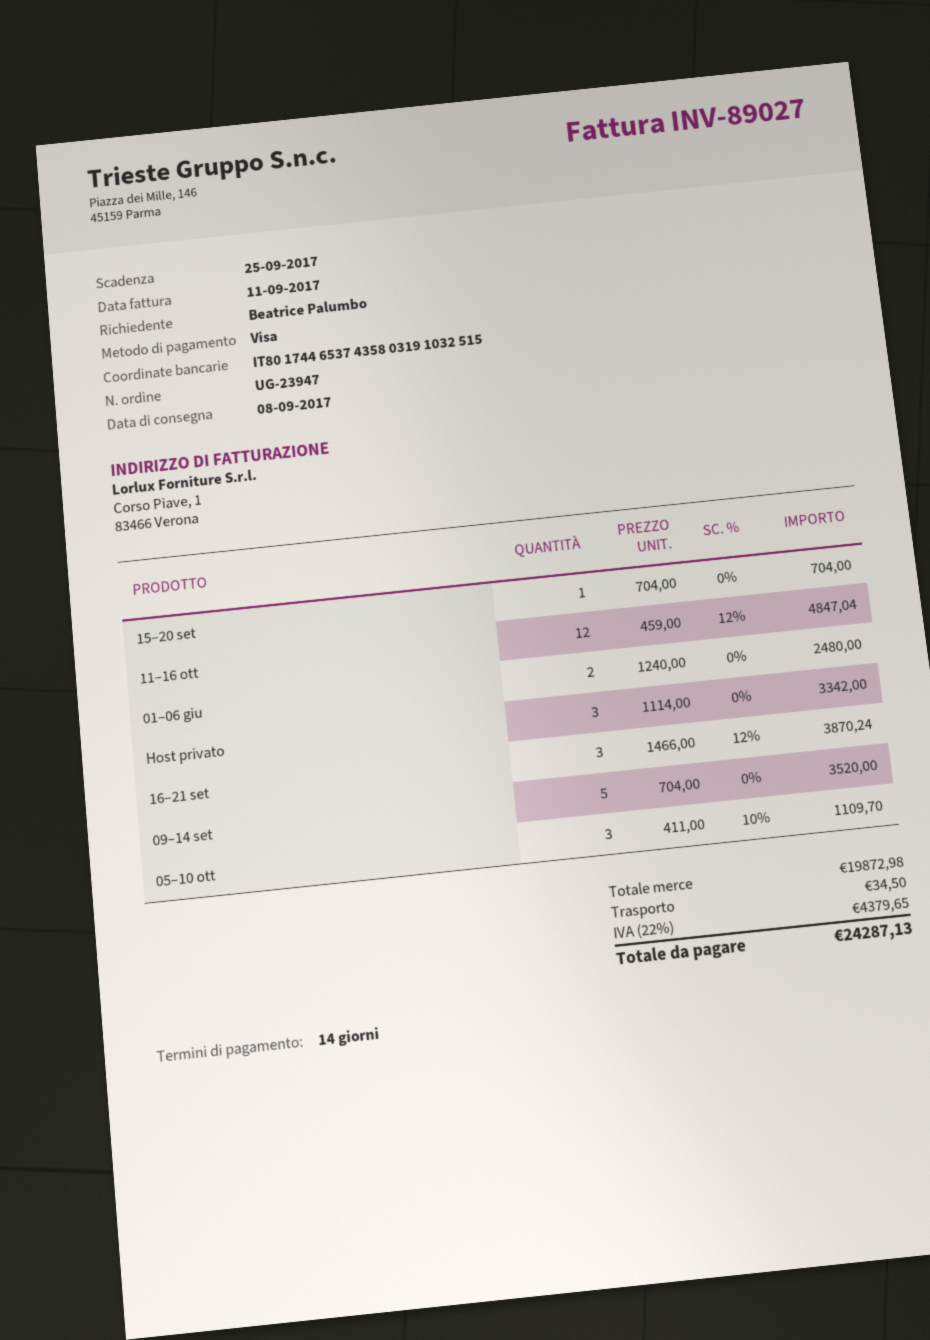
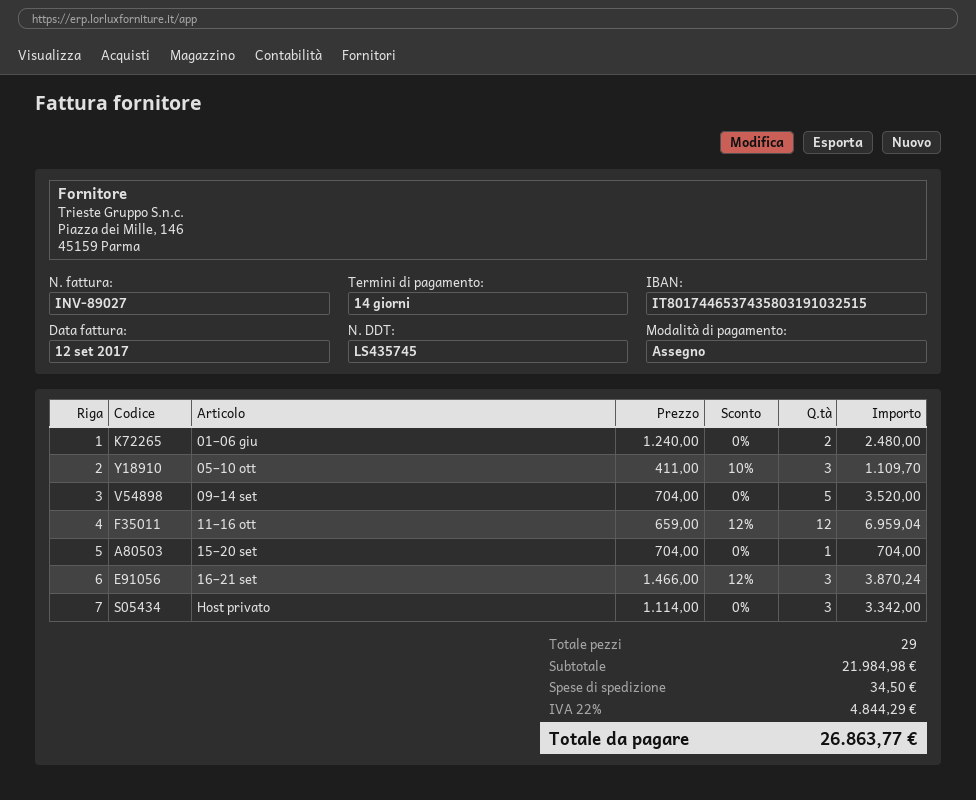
invoice date: 2017-09-11 -> 2017-09-12
payment method: Visa -> cheque
11–16 ott: 12 x 459.00 - 12% = 4847.04 -> 12 x 659.00 - 12% = 6959.04
subtotal: 19872.98 -> 21984.98
tax: 22% = 4379.65 -> 22% = 4844.29
total: 24287.13 -> 26863.77

